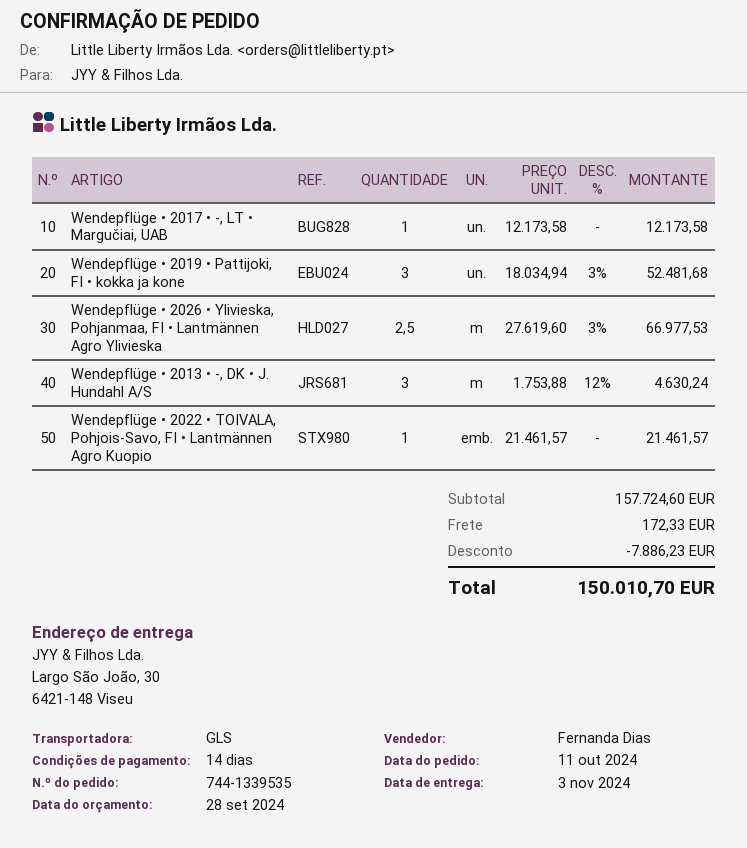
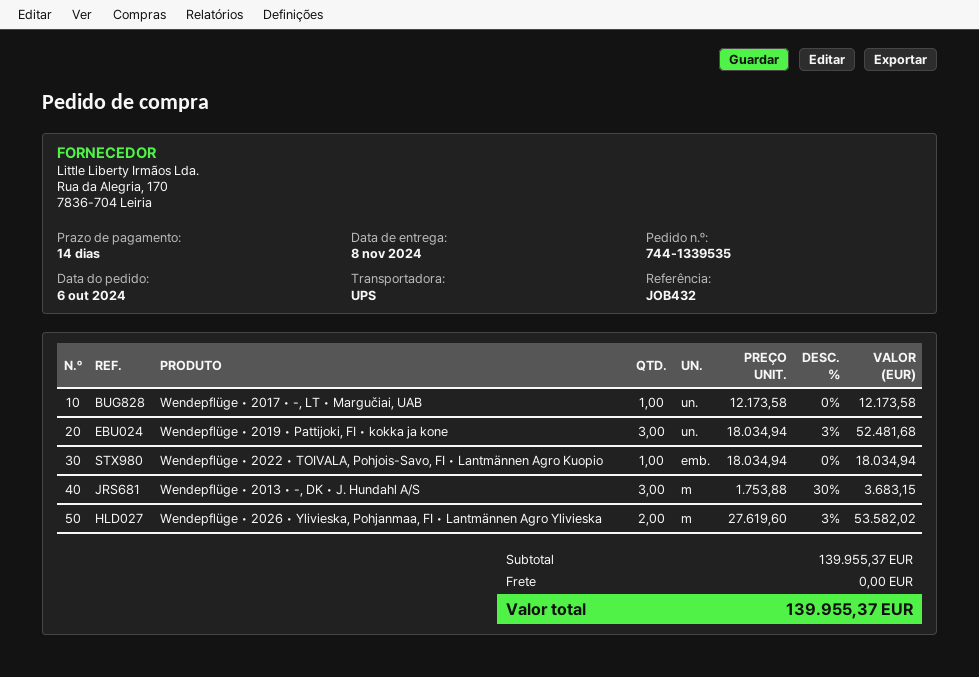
order date: 2024-10-11 -> 2024-10-06
delivery date: 2024-11-03 -> 2024-11-08
shipping method: GLS -> UPS
Wendepflüge • 2026 • Ylivieska, Pohjanmaa, FI • Lantmännen Agro Ylivieska: 2.5 x 27619.60 - 3% = 66977.53 -> 2 x 27619.60 - 3% = 53582.02
Wendepflüge • 2013 • -, DK • J. Hundahl A/S: 3 x 1753.88 - 12% = 4630.24 -> 3 x 1753.88 - 30% = 3683.15
Wendepflüge • 2022 • TOIVALA, Pohjois-Savo, FI • Lantmännen Agro Kuopio: 1 x 21461.57 = 21461.57 -> 1 x 18034.94 = 18034.94
subtotal: 157724.60 -> 139955.37
discount: 7886.23 -> none
shipping: 172.33 -> 0.00
total: 150010.70 -> 139955.37

